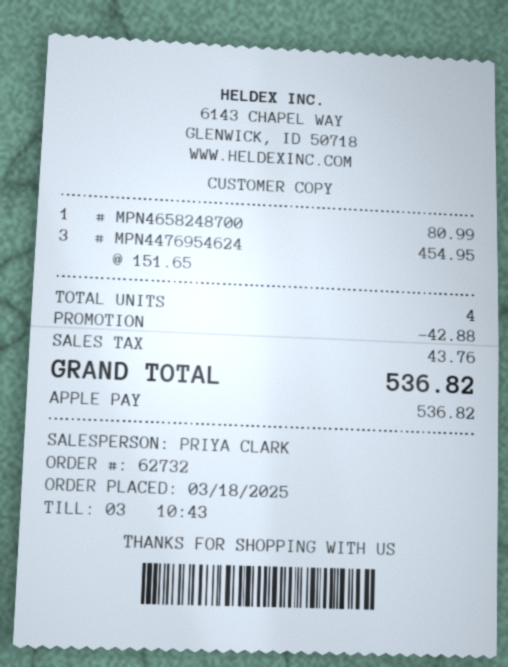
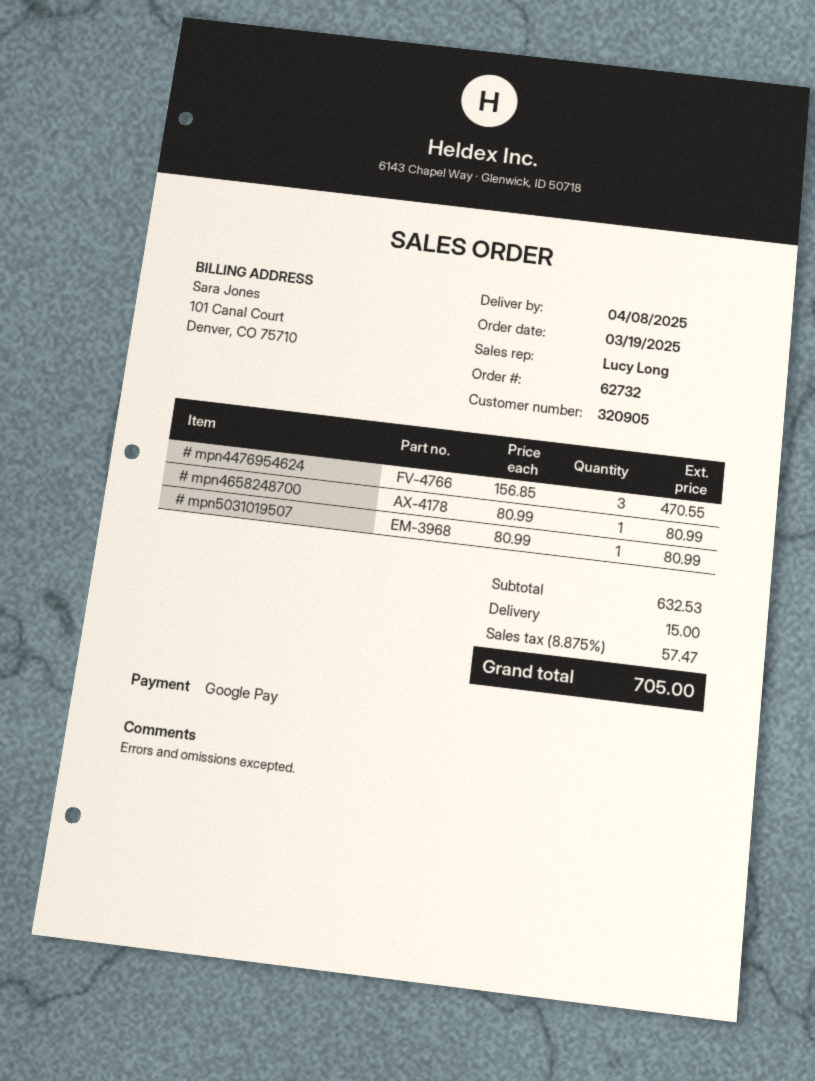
order date: 2025-03-18 -> 2025-03-19
sales rep: PRIYA CLARK -> Lucy Long
payment method: Apple Pay -> Google Pay
# MPN4476954624: 3 x 151.65 = 454.95 -> 3 x 156.85 = 470.55
# mpn5031019507: none -> 1 x 80.99 = 80.99
discount: 42.88 -> none
shipping: none -> 15.00
tax: 43.76 -> 57.47
total: 536.82 -> 705.00

